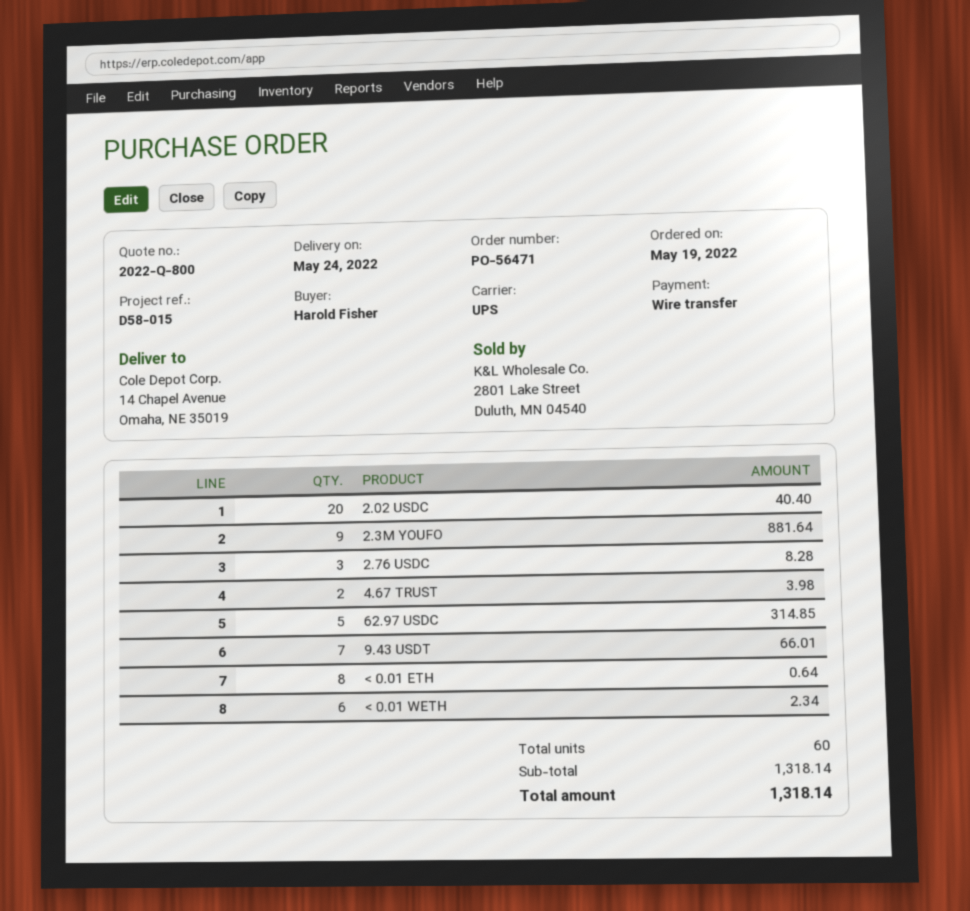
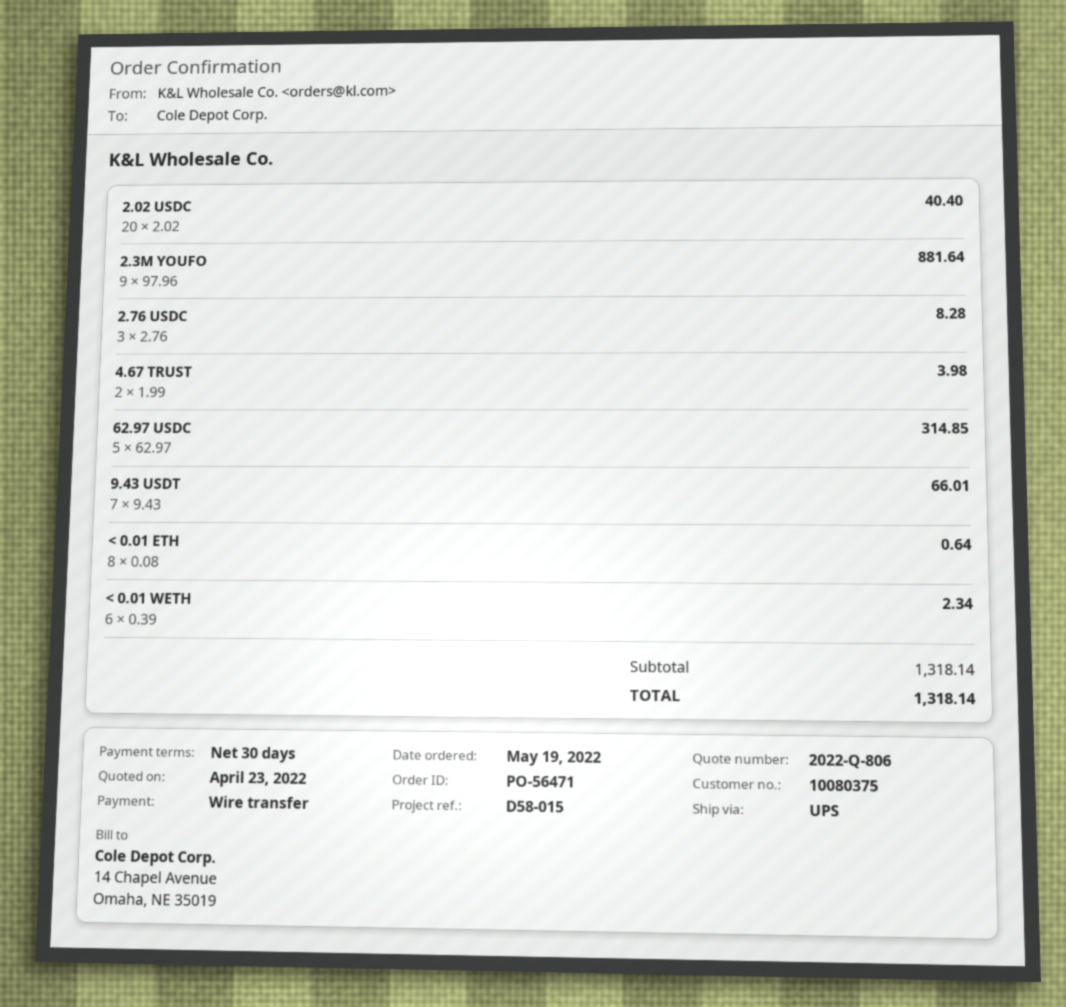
quote number: 2022-Q-800 -> 2022-Q-806

